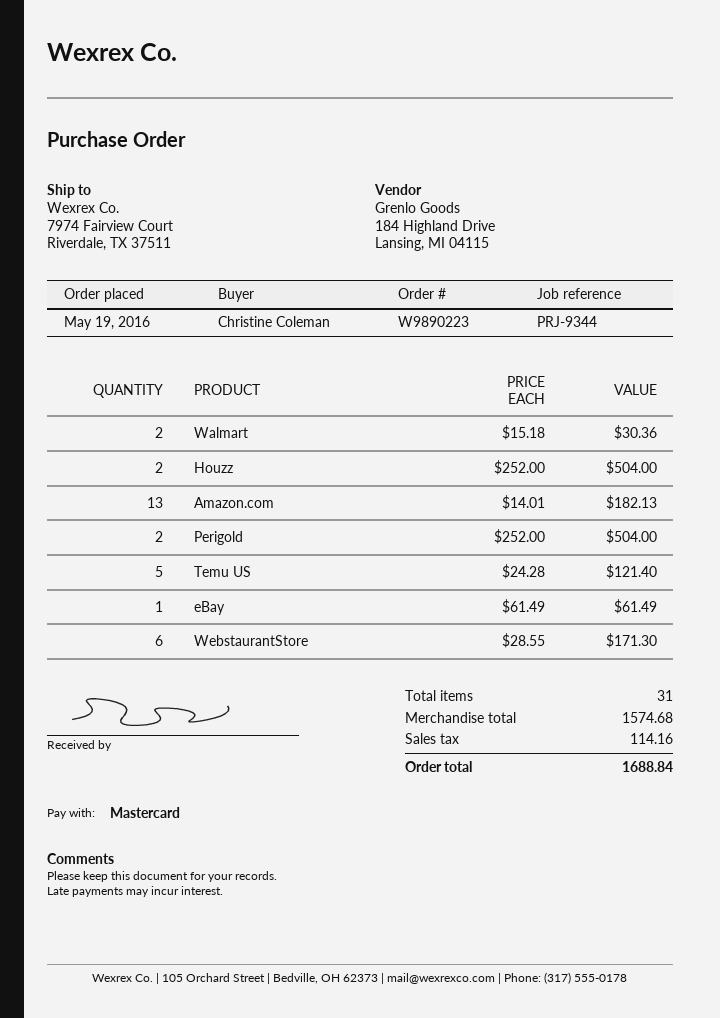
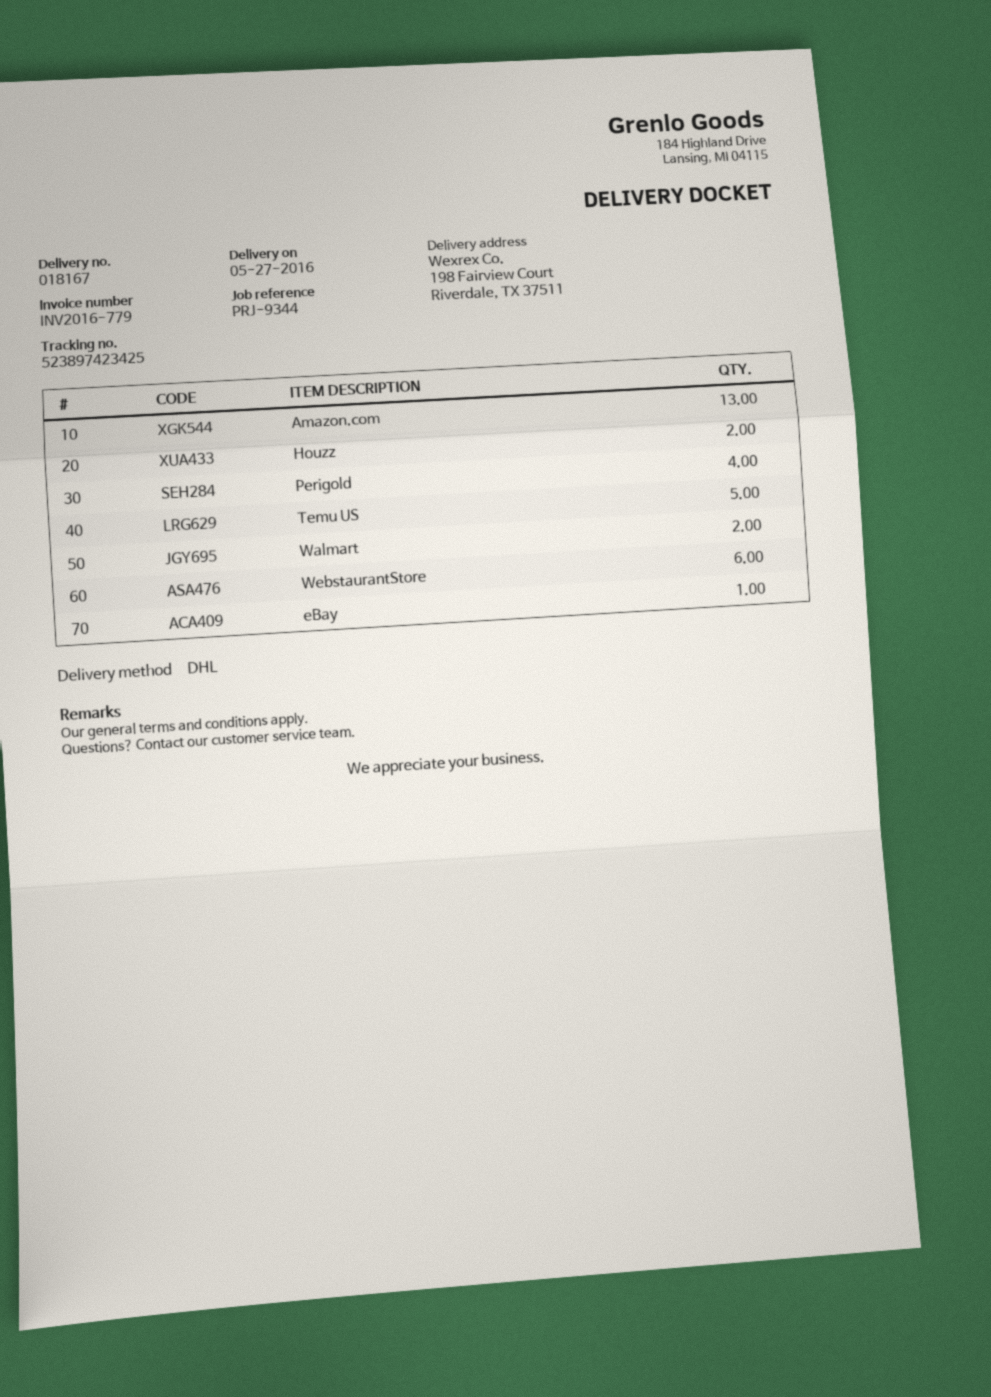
ship to: 7974 Fairview Court, Riverdale, TX 37511 -> 198 Fairview Court, Riverdale, TX 37511
Perigold: 2 -> 4

